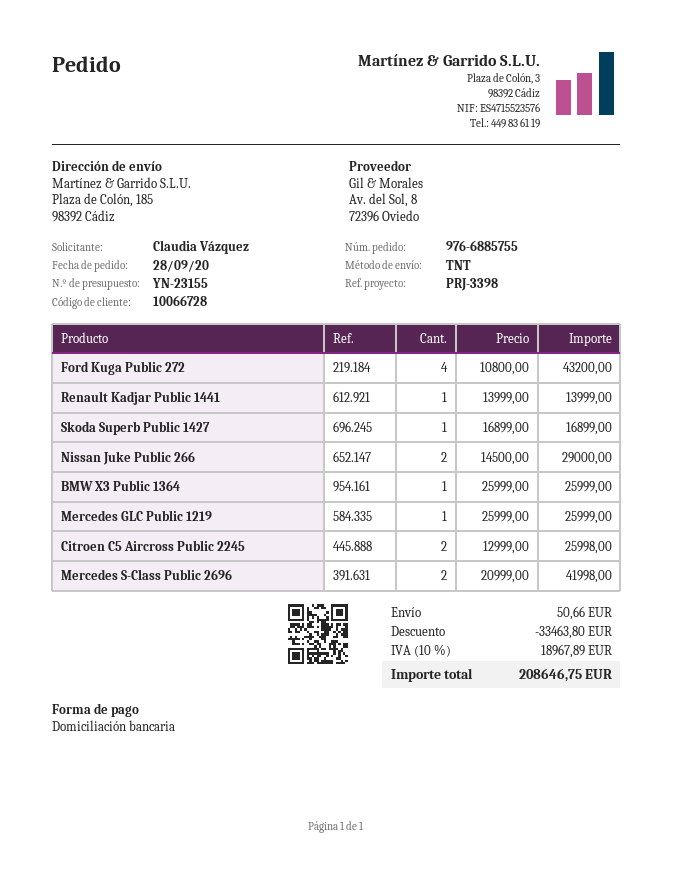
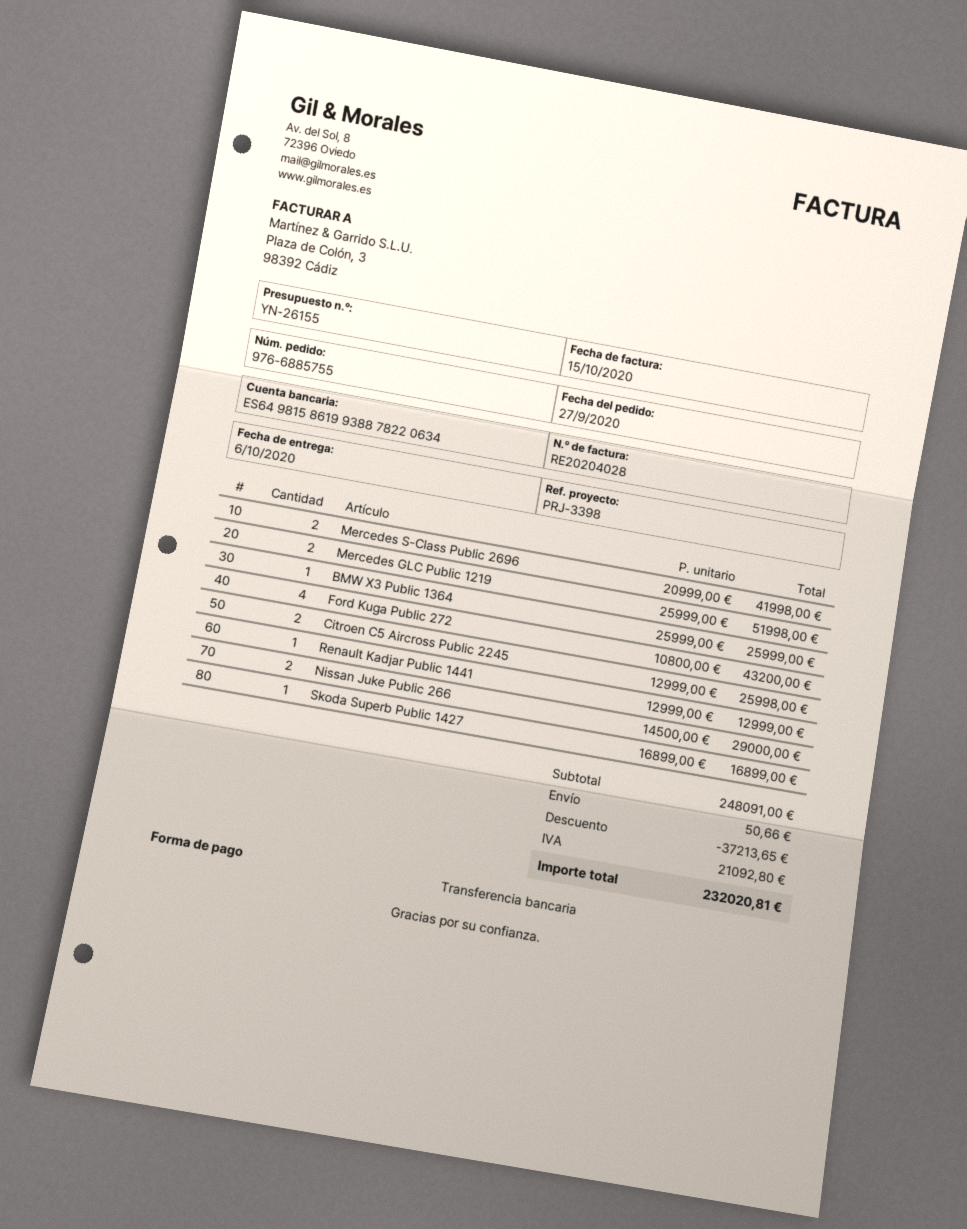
quote number: YN-23155 -> YN-26155
order date: 2020-09-28 -> 2020-09-27
payment method: direct debit -> bank transfer
Renault Kadjar Public 1441: 1 x 13999.00 = 13999.00 -> 1 x 12999.00 = 12999.00
Mercedes GLC Public 1219: 1 x 25999.00 = 25999.00 -> 2 x 25999.00 = 51998.00
discount: 33463.80 -> 37213.65
tax: 18967.89 -> 21092.80
total: 208646.75 -> 232020.81

